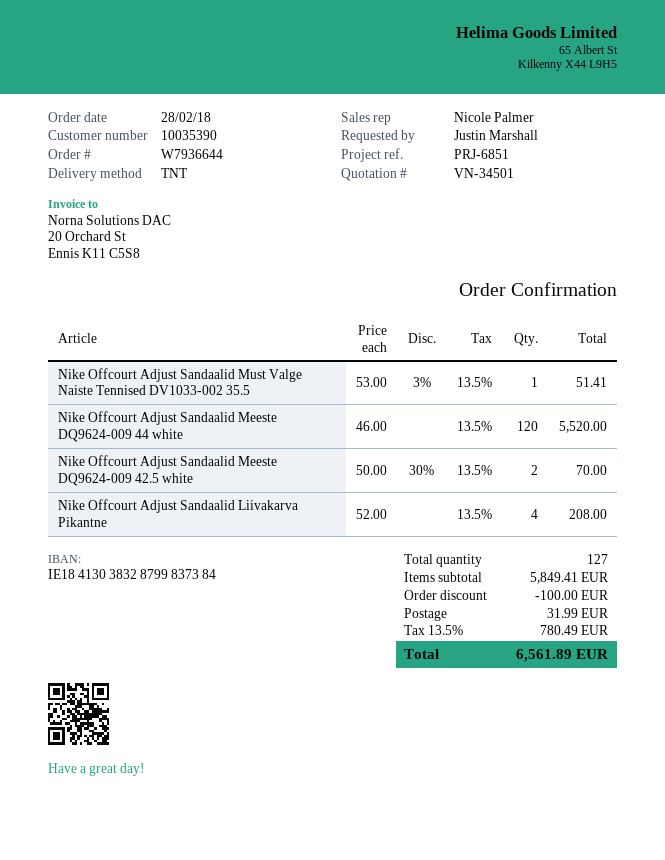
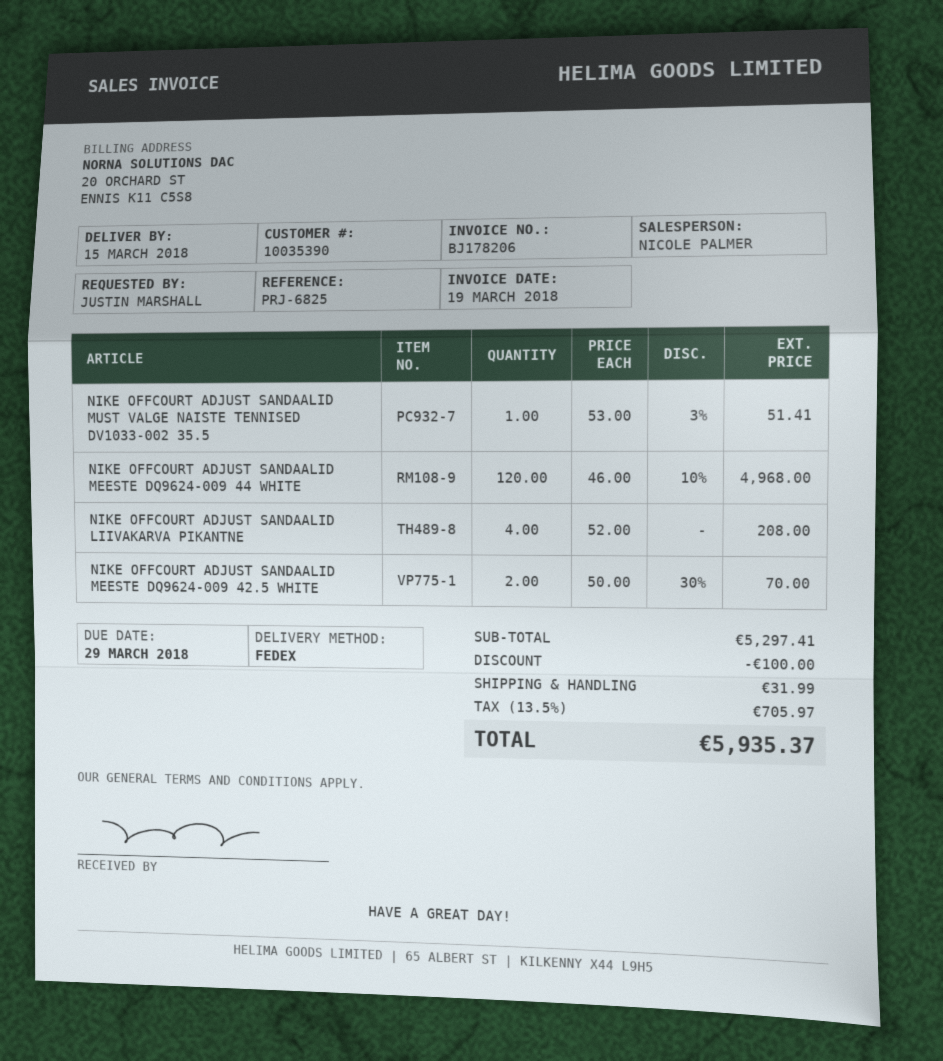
reference: PRJ-6851 -> PRJ-6825
shipping method: TNT -> FedEx
Nike Offcourt Adjust Sandaalid Meeste DQ9624-009 44 white: 120 x 46.00 = 5520.00 -> 120 x 46.00 - 10% = 4968.00
subtotal: 5849.41 -> 5297.41
tax: 13.5% = 780.49 -> 13.5% = 705.97
total: 6561.89 -> 5935.37

